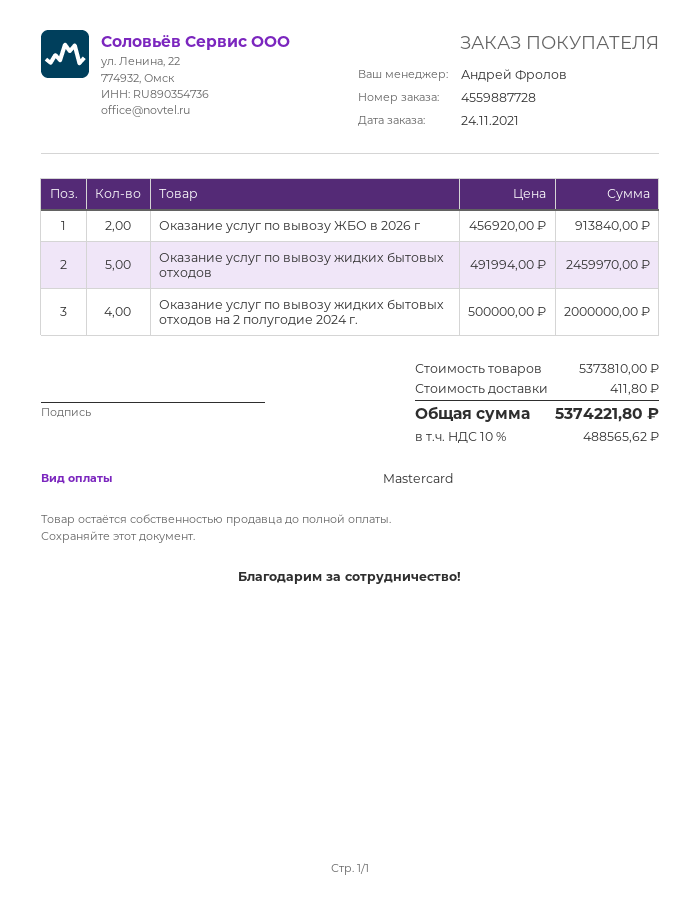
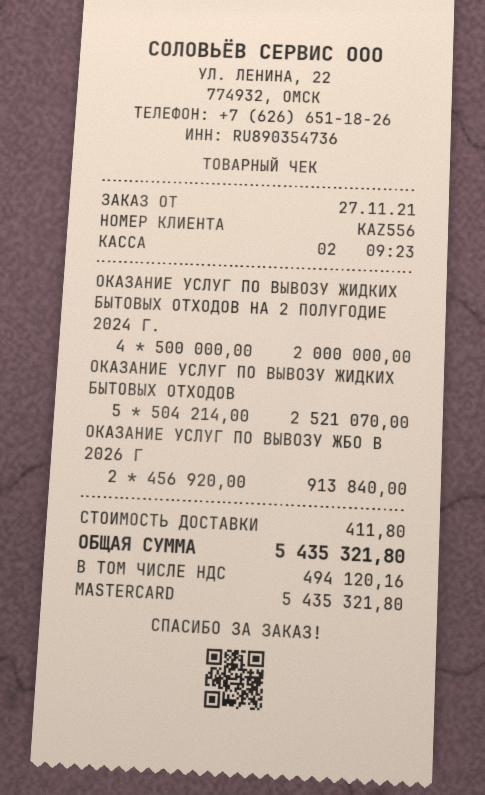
order date: 2021-11-24 -> 2021-11-27
Оказание услуг по вывозу жидких бытовых отходов: 5 x 491994.00 = 2459970.00 -> 5 x 504214.00 = 2521070.00
tax: 488565.62 -> 494120.16
total: 5374221.80 -> 5435321.80

